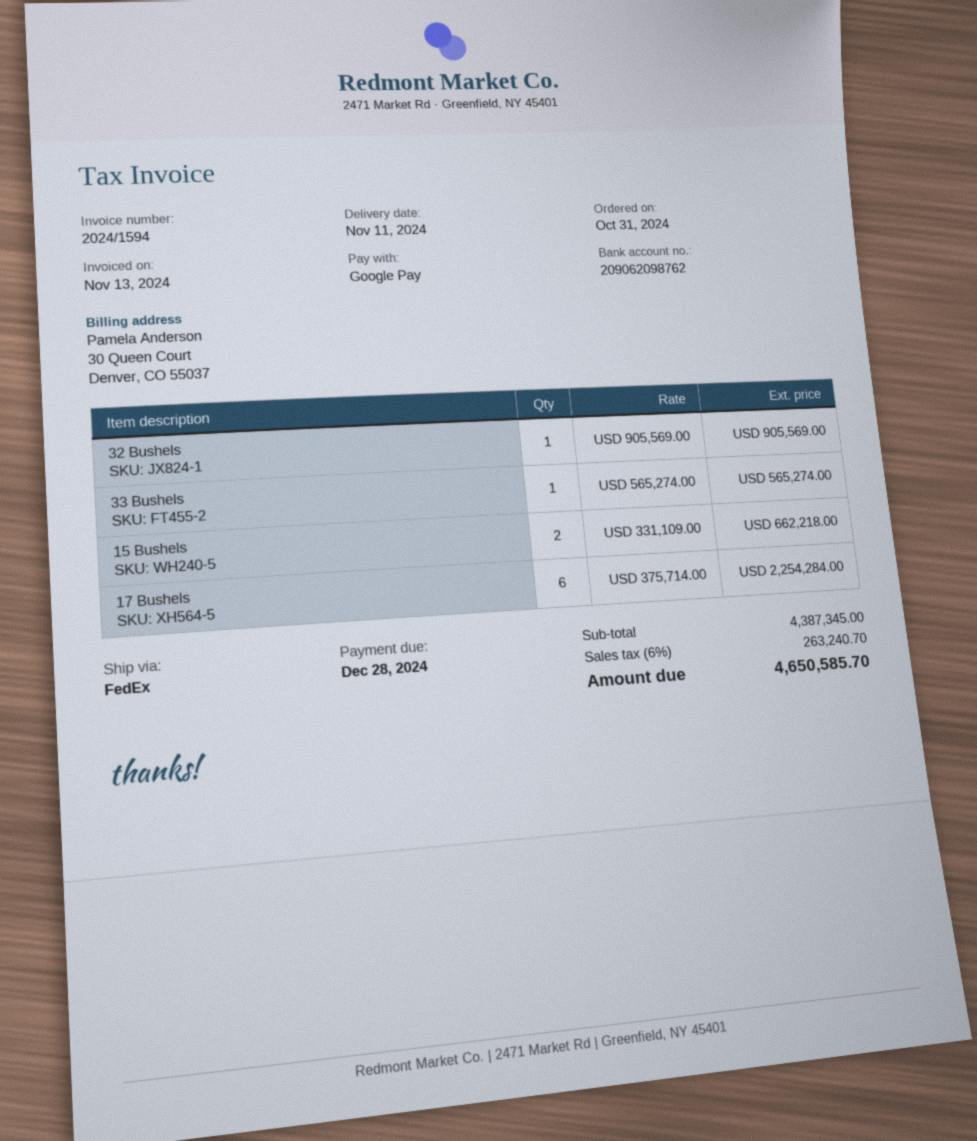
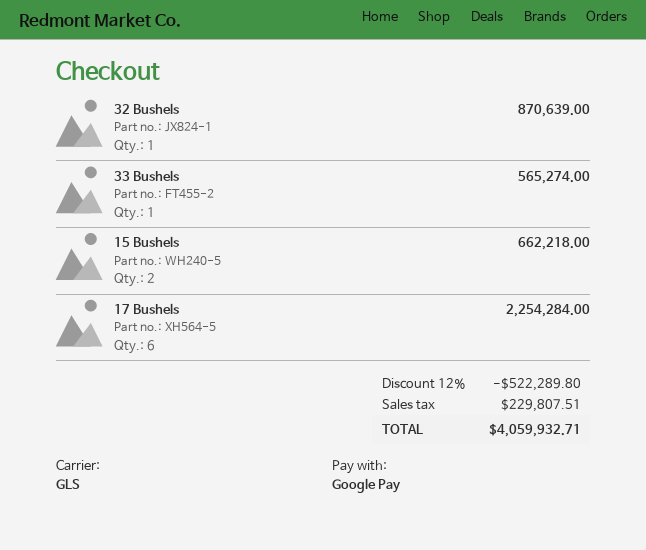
shipping method: FedEx -> GLS
32 Bushels: 1 for 905569.00 -> 1 for 870639.00
discount: none -> 12% = 522289.80
tax: 263240.70 -> 229807.51
total: 4650585.70 -> 4059932.71

